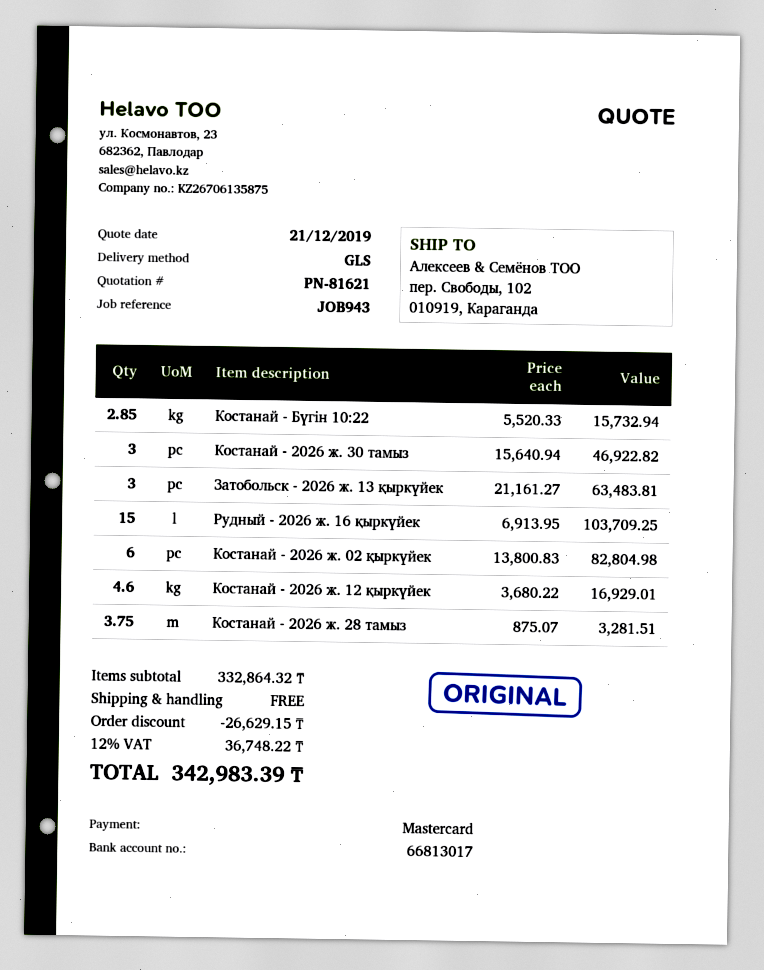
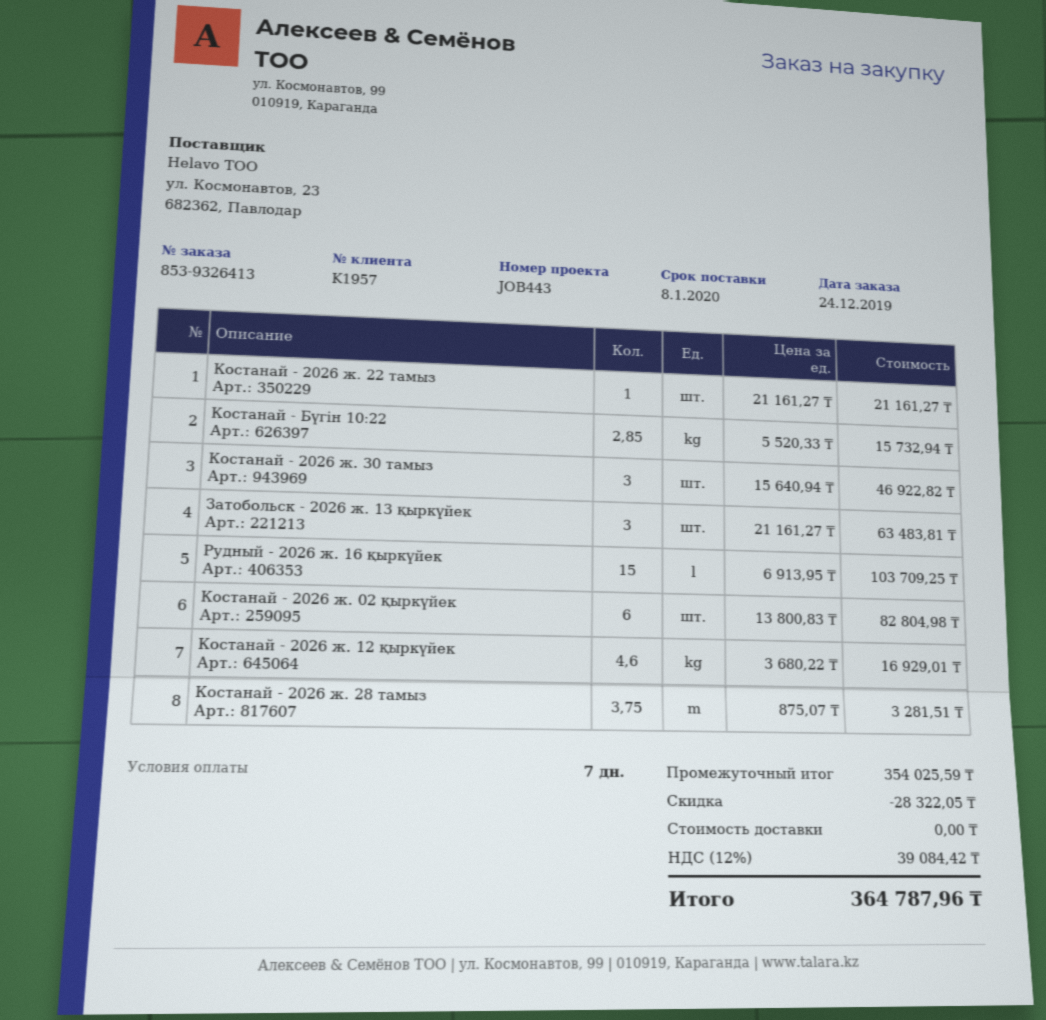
reference: JOB943 -> JOB443
Костанай - 2026 ж. 22 тамыз: none -> 1 x 21161.27 = 21161.27
subtotal: 332864.32 -> 354025.59
discount: 26629.15 -> 28322.05
tax: 12% = 36748.22 -> 12% = 39084.42
total: 342983.39 -> 364787.96

